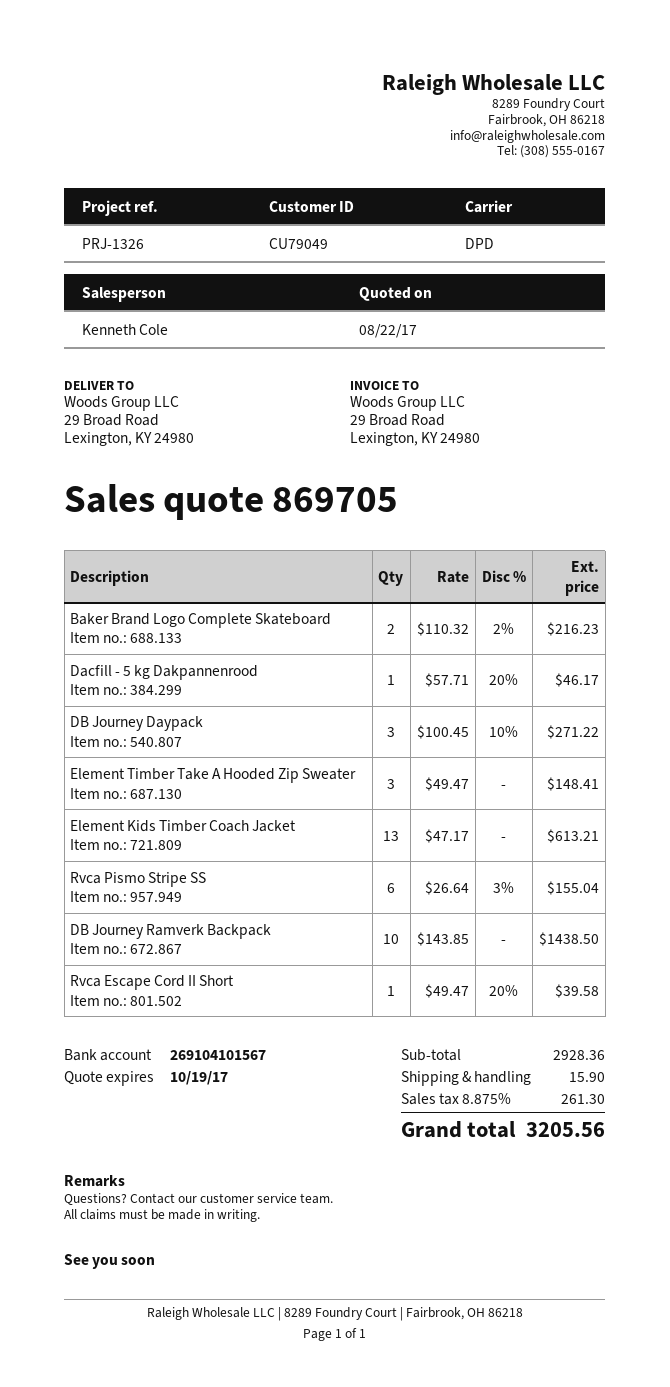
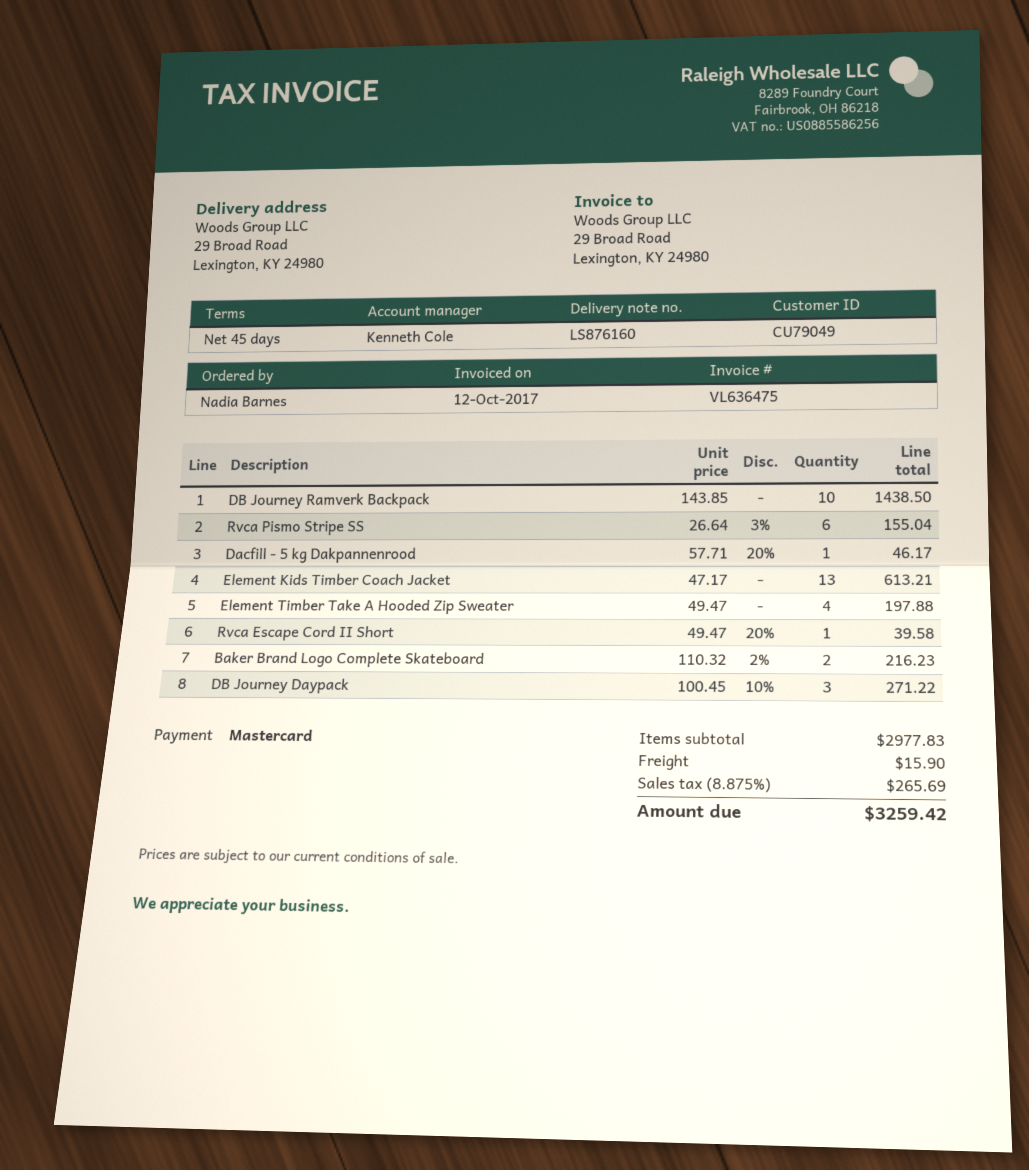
Element Timber Take A Hooded Zip Sweater: 3 x 49.47 = 148.41 -> 4 x 49.47 = 197.88
subtotal: 2928.36 -> 2977.83
tax: 8.875% = 261.30 -> 8.875% = 265.69
total: 3205.56 -> 3259.42

